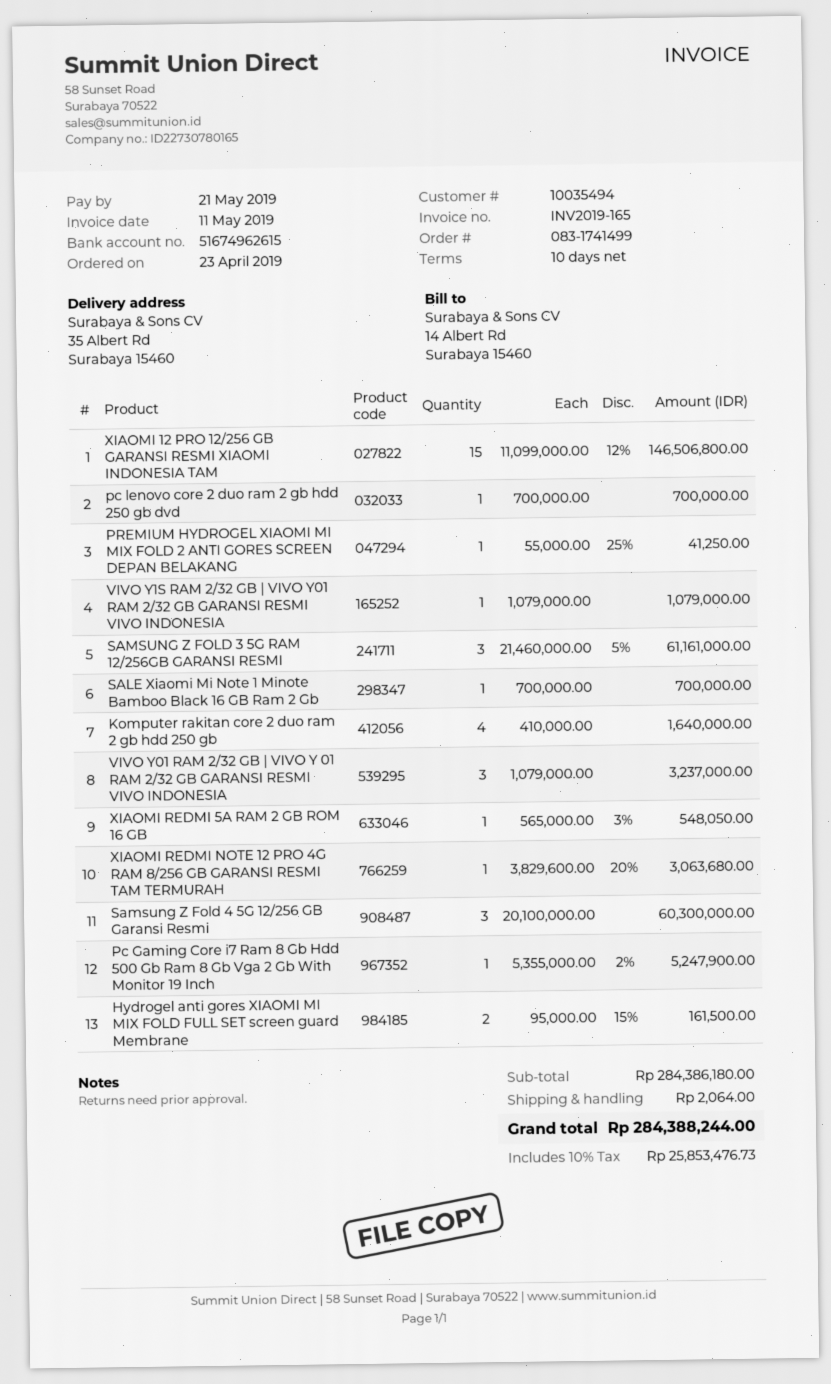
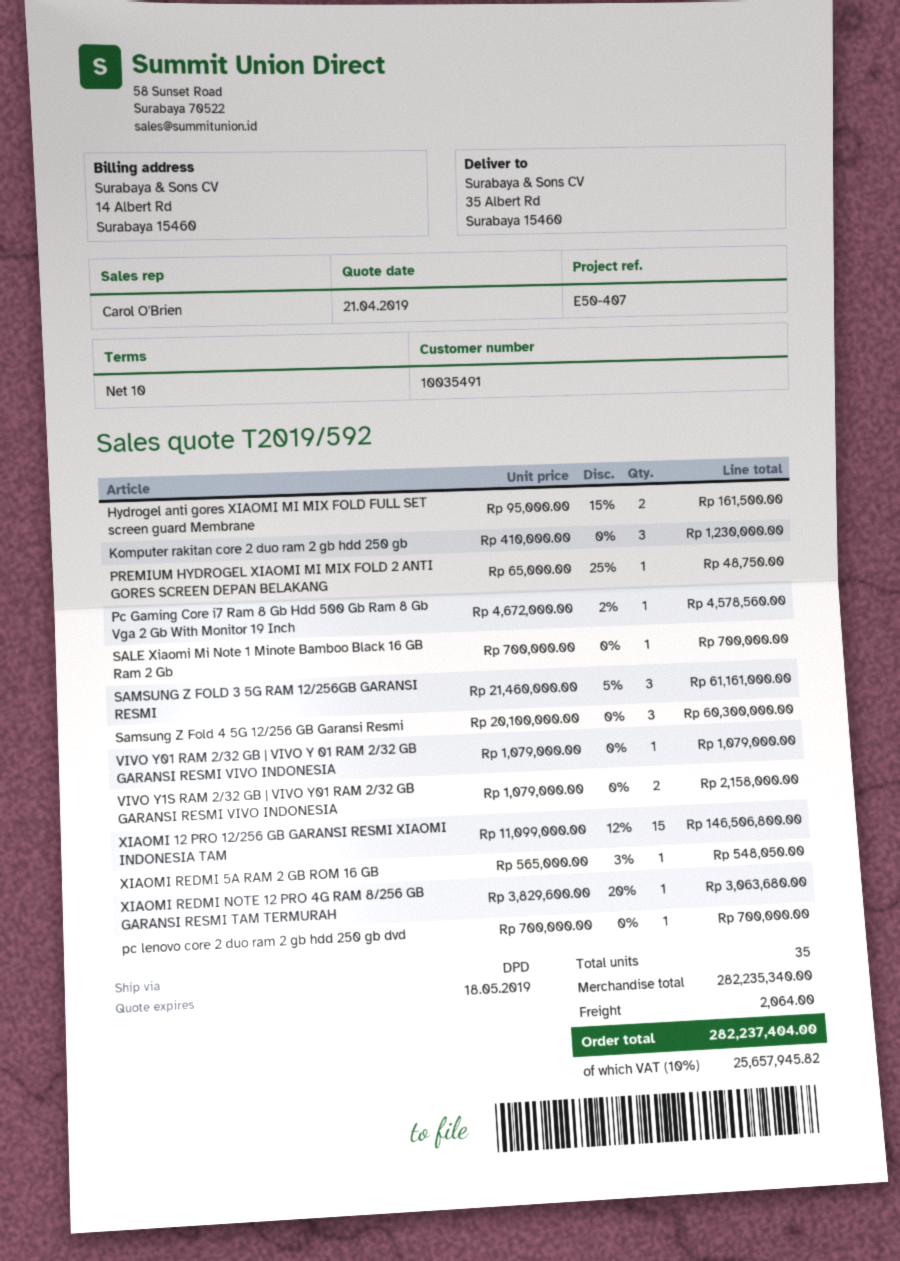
customer number: 10035494 -> 10035491
PREMIUM HYDROGEL XIAOMI MI MIX FOLD 2 ANTI GORES SCREEN DEPAN BELAKANG: 1 x 55000.00 - 25% = 41250.00 -> 1 x 65000.00 - 25% = 48750.00
VIVO Y1S RAM 2/32 GB | VIVO Y01 RAM 2/32 GB GARANSI RESMI VIVO INDONESIA: 1 x 1079000.00 = 1079000.00 -> 2 x 1079000.00 = 2158000.00
Komputer rakitan core 2 duo ram 2 gb hdd 250 gb: 4 x 410000.00 = 1640000.00 -> 3 x 410000.00 = 1230000.00
VIVO Y01 RAM 2/32 GB | VIVO Y 01 RAM 2/32 GB GARANSI RESMI VIVO INDONESIA: 3 x 1079000.00 = 3237000.00 -> 1 x 1079000.00 = 1079000.00
Pc Gaming Core i7 Ram 8 Gb Hdd 500 Gb Ram 8 Gb Vga 2 Gb With Monitor 19 Inch: 1 x 5355000.00 - 2% = 5247900.00 -> 1 x 4672000.00 - 2% = 4578560.00
subtotal: 284386180.00 -> 282235340.00
tax: 10% = 25853476.73 -> 10% = 25657945.82
total: 284388244.00 -> 282237404.00

